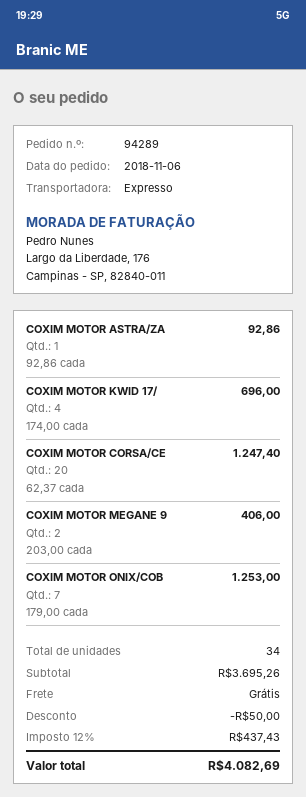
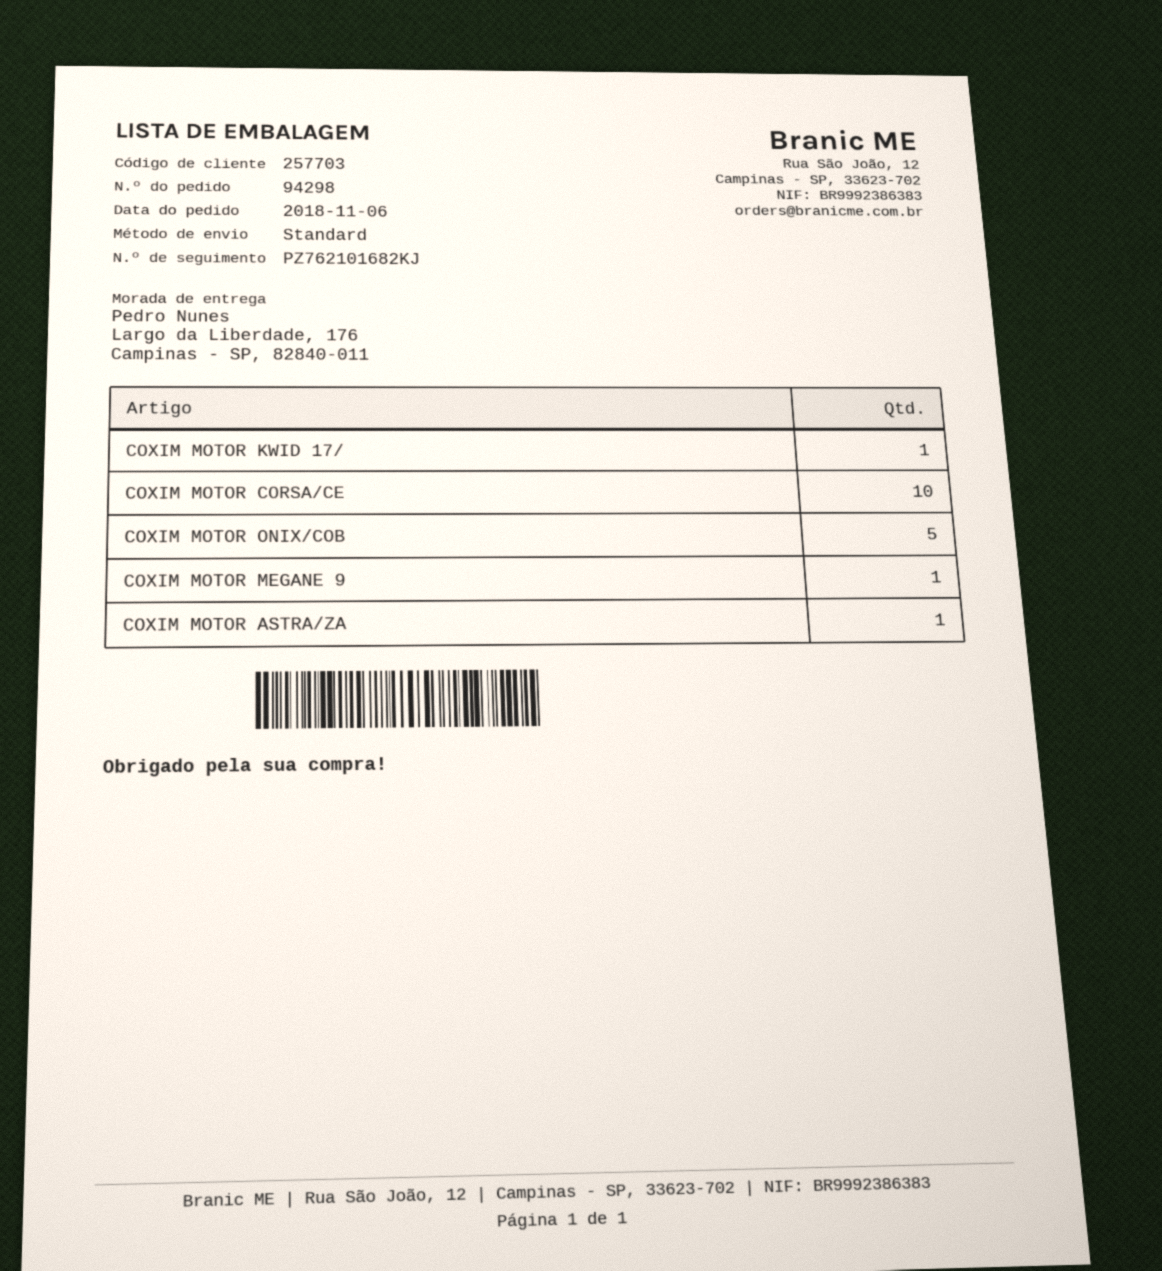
order number: 94289 -> 94298
shipping method: express -> standard
COXIM MOTOR KWID 17/: 4 -> 1
COXIM MOTOR CORSA/CE: 20 -> 10
COXIM MOTOR MEGANE 9: 2 -> 1
COXIM MOTOR ONIX/COB: 7 -> 5

